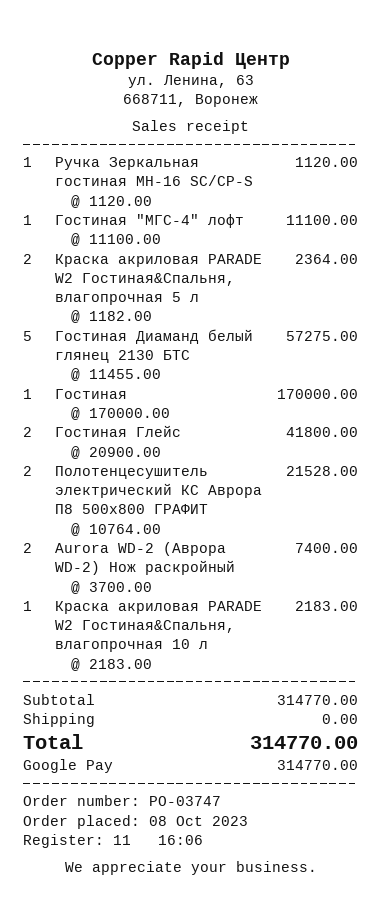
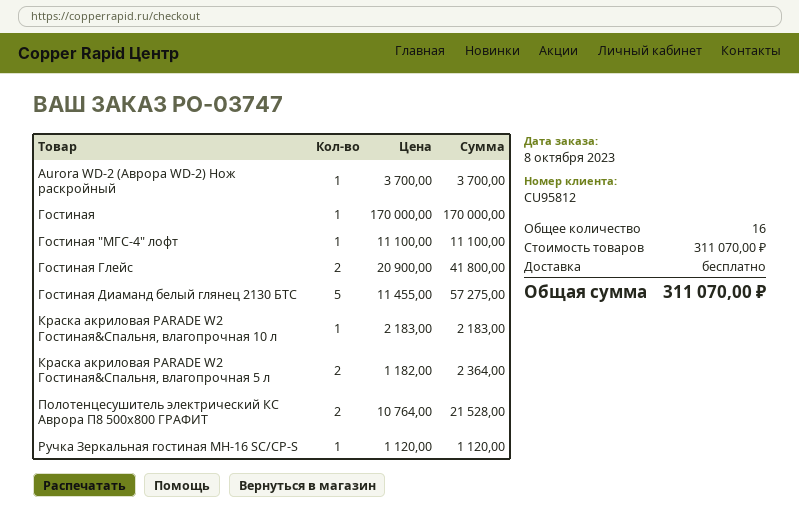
Aurora WD-2 (Аврора WD-2) Нож раскройный: 2 x 3700.00 = 7400.00 -> 1 x 3700.00 = 3700.00
subtotal: 314770.00 -> 311070.00
total: 314770.00 -> 311070.00

